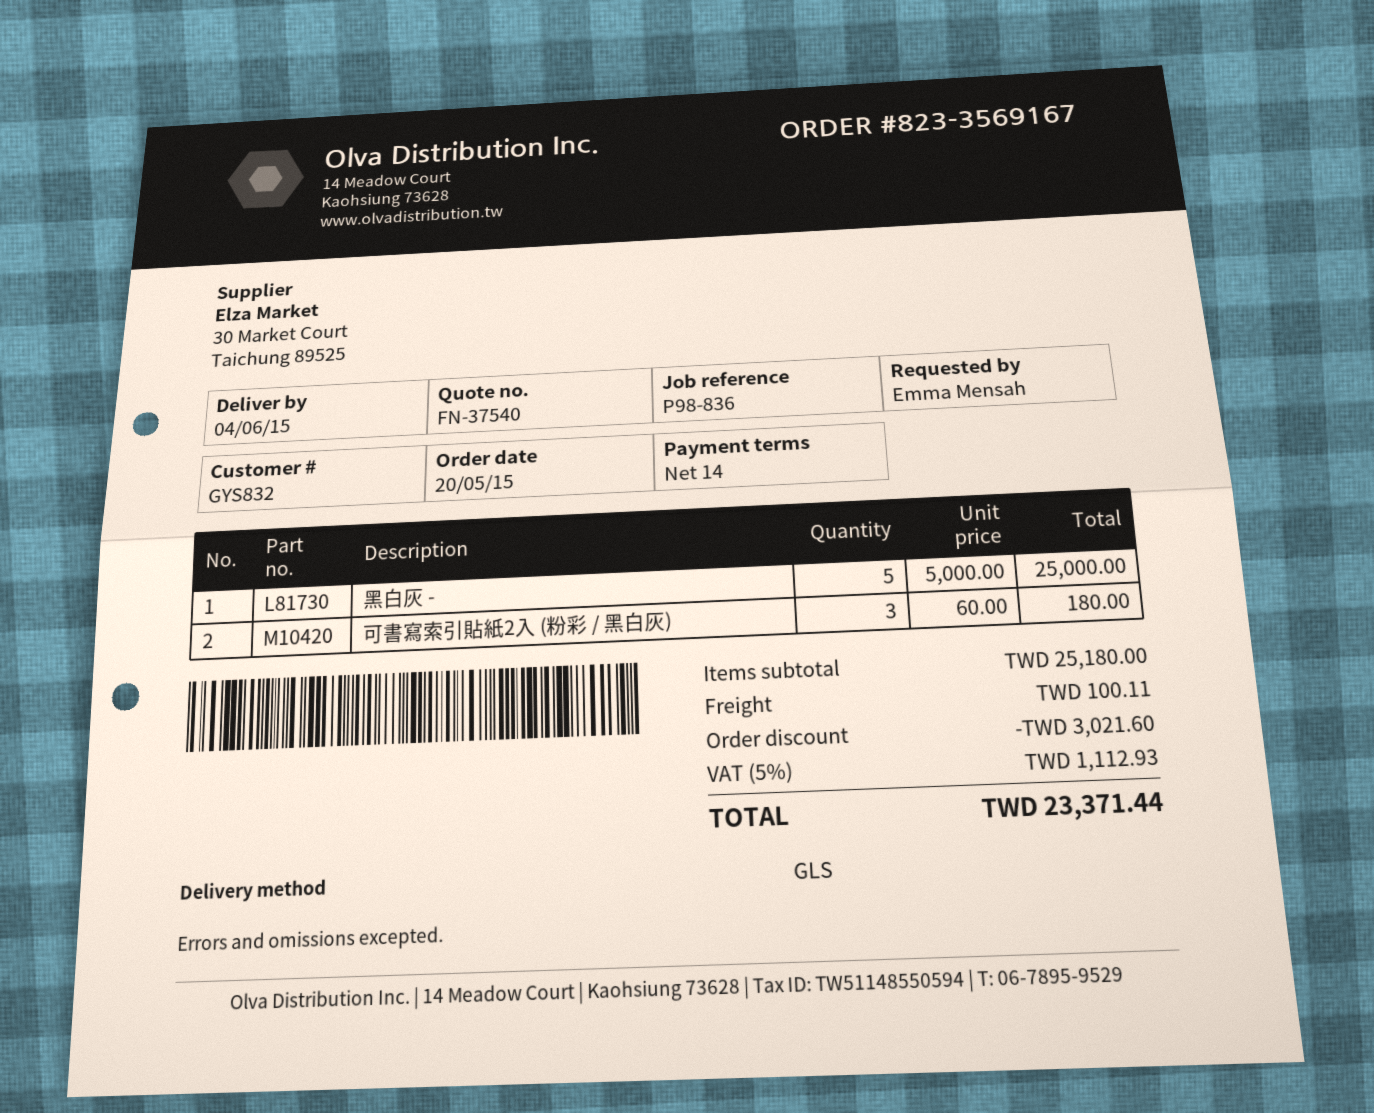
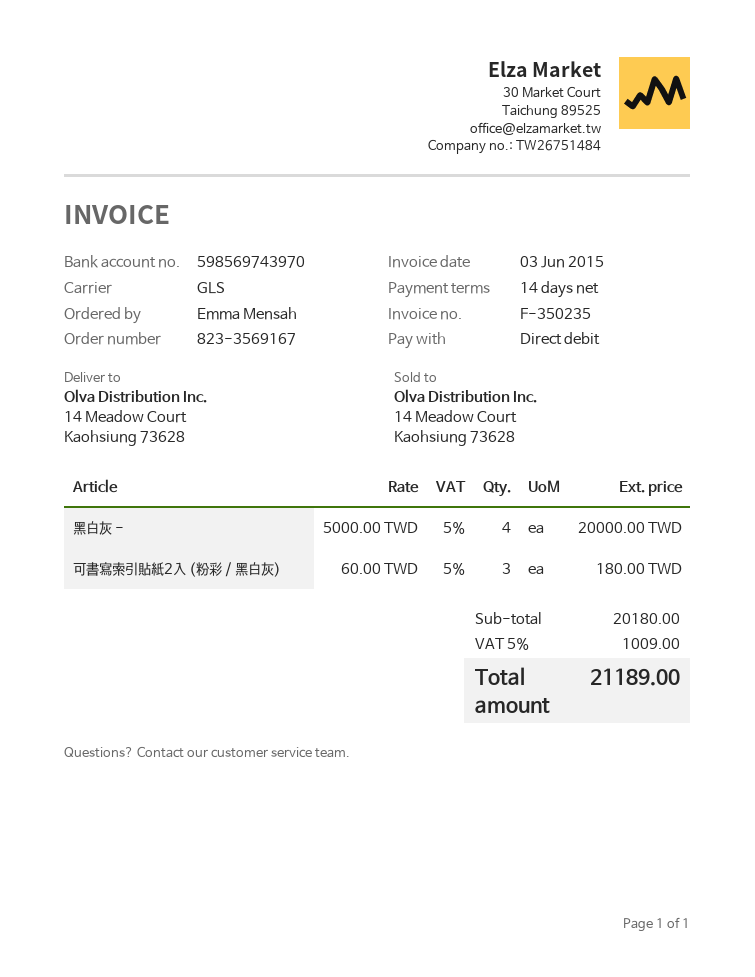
黑白灰 -: 5 x 5000.00 = 25000.00 -> 4 x 5000.00 = 20000.00
subtotal: 25180.00 -> 20180.00
discount: 3021.60 -> none
shipping: 100.11 -> none
tax: 5% = 1112.93 -> 5% = 1009.00
total: 23371.44 -> 21189.00

